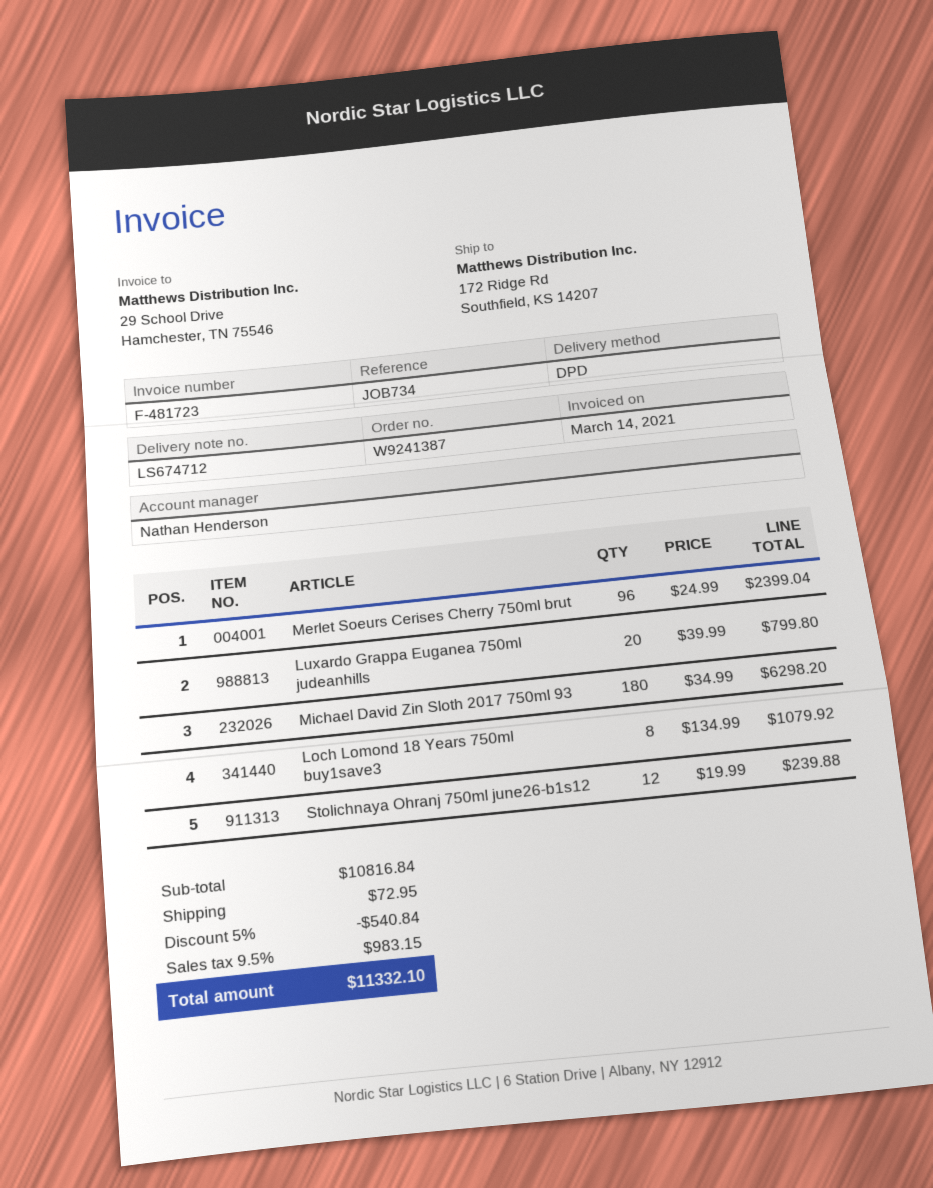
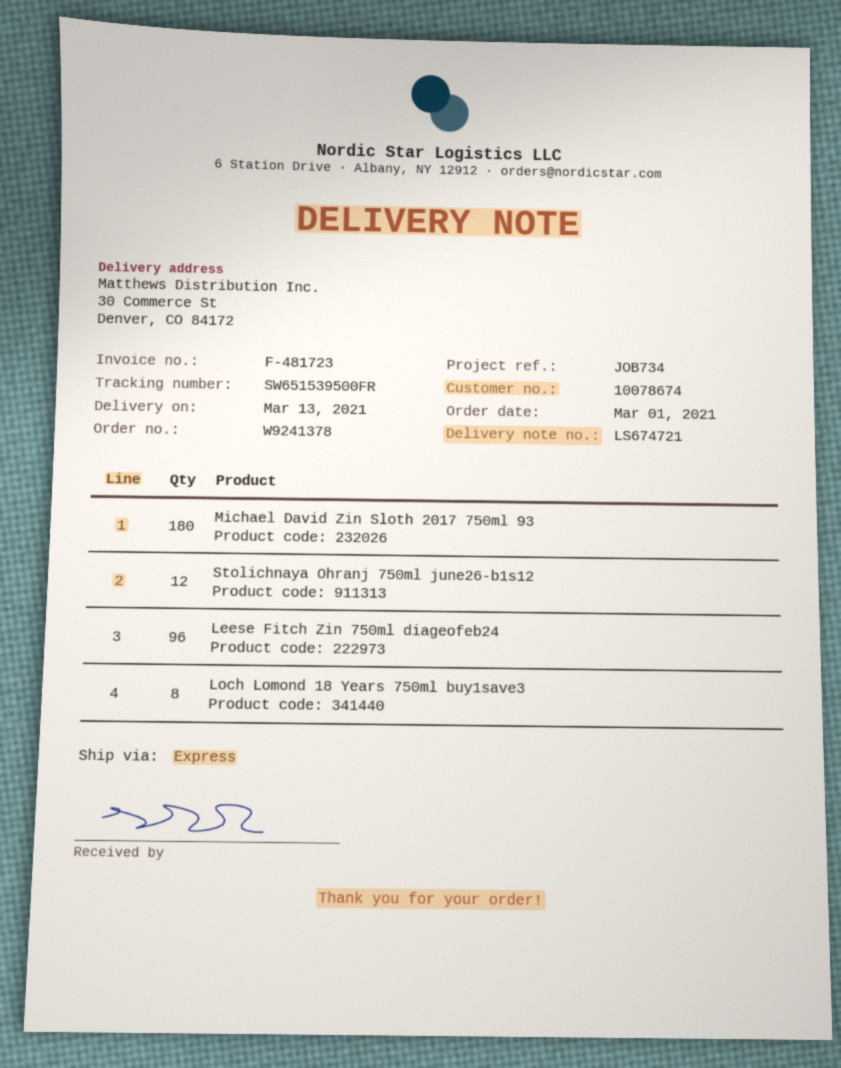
order number: W9241387 -> W9241378
delivery note number: LS674712 -> LS674721
shipping method: DPD -> express
ship to: 172 Ridge Rd, Southfield, KS 14207 -> 30 Commerce St, Denver, CO 84172
Merlet Soeurs Cerises Cherry 750ml brut: 96 -> none
Luxardo Grappa Euganea 750ml judeanhills: 20 -> none
Leese Fitch Zin 750ml diageofeb24: none -> 96

